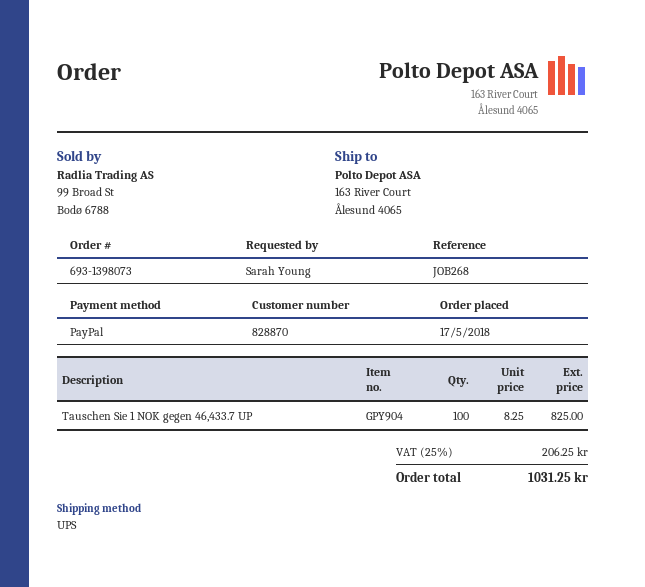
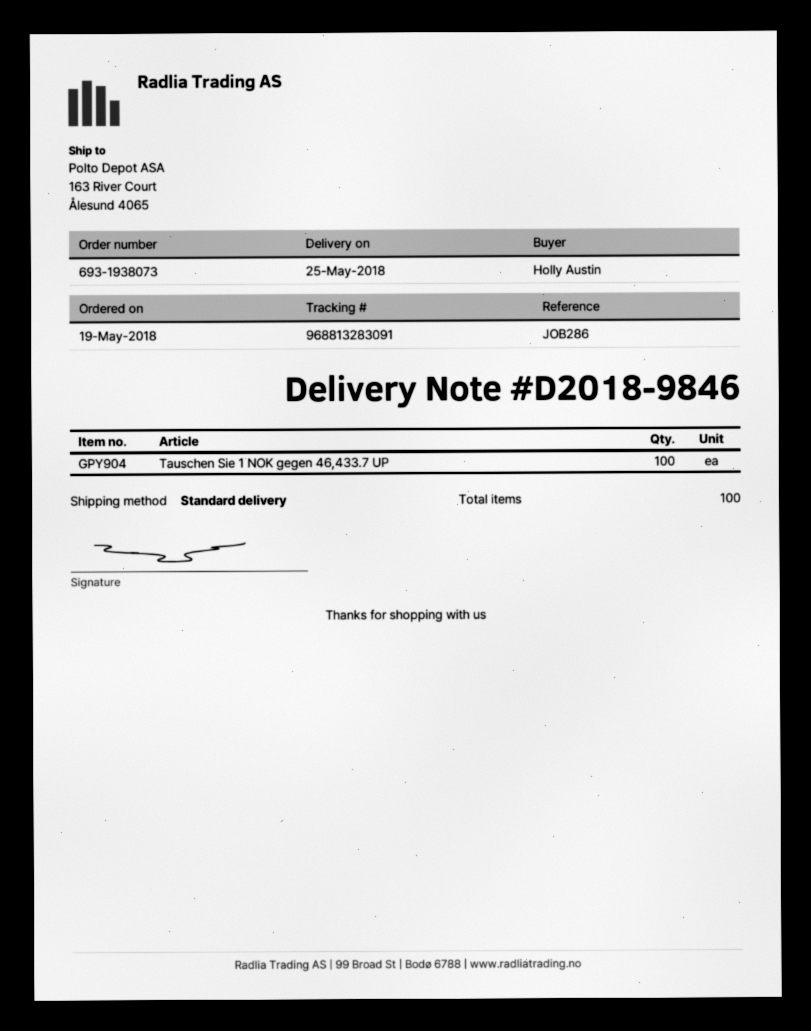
order number: 693-1398073 -> 693-1938073
order date: 2018-05-17 -> 2018-05-19
reference: JOB268 -> JOB286
ordered by: Sarah Young -> Holly Austin
shipping method: UPS -> standard

